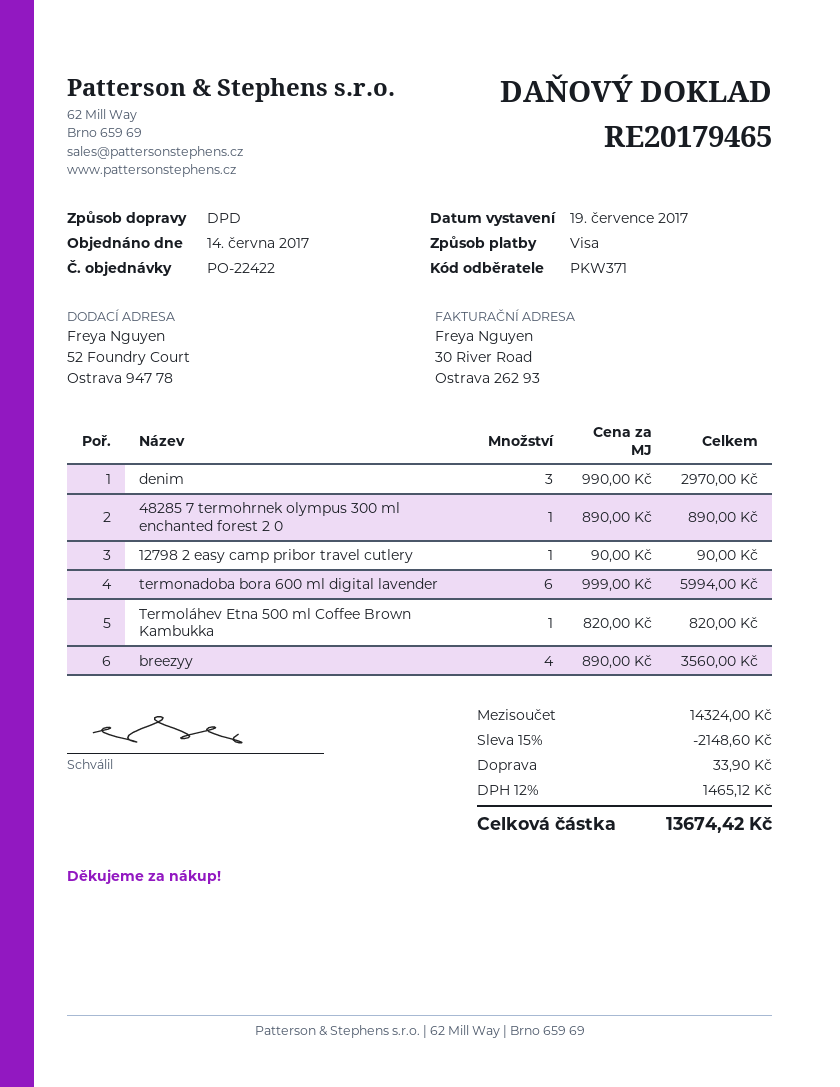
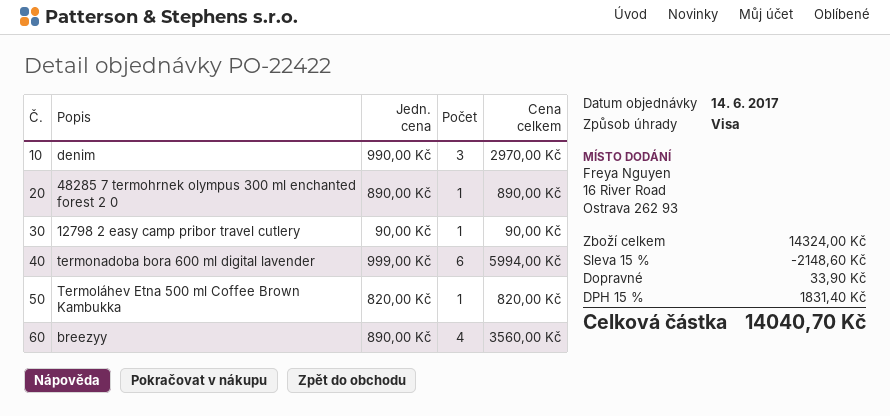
ship to: 52 Foundry Court, Ostrava 947 78 -> 16 River Road, Ostrava 262 93
tax: 12% = 1465.12 -> 15% = 1831.40
total: 13674.42 -> 14040.70

